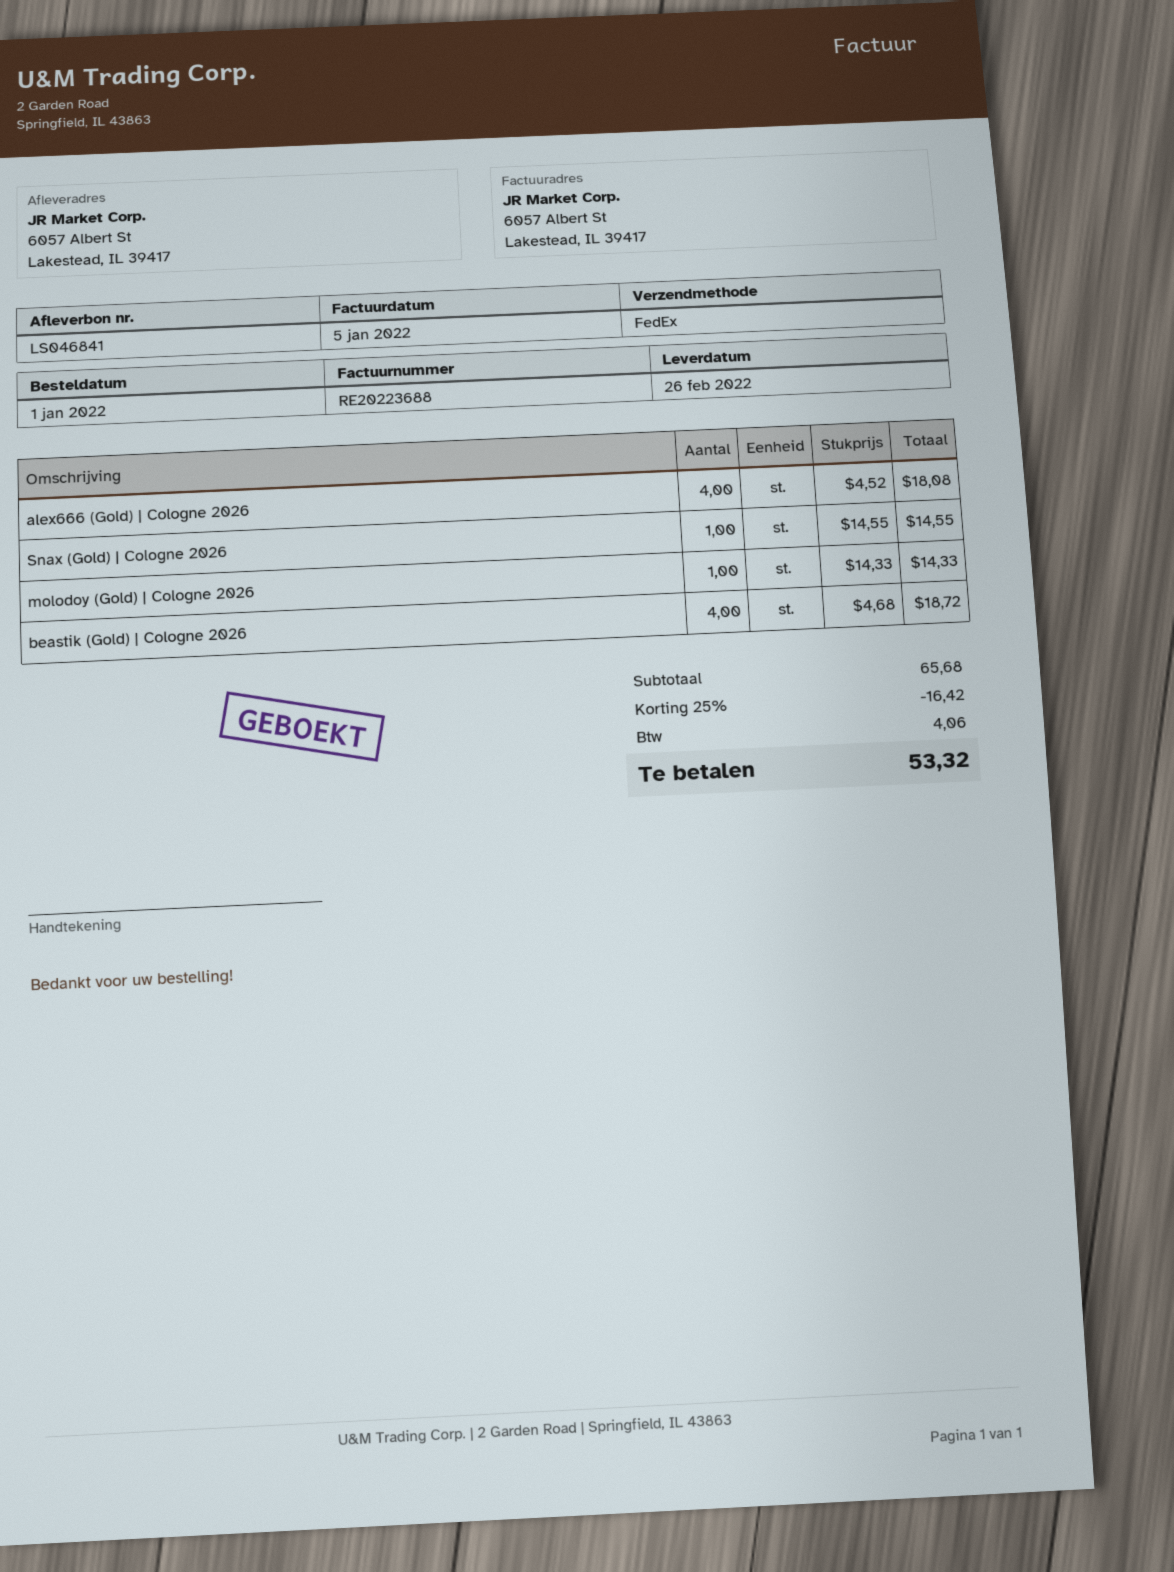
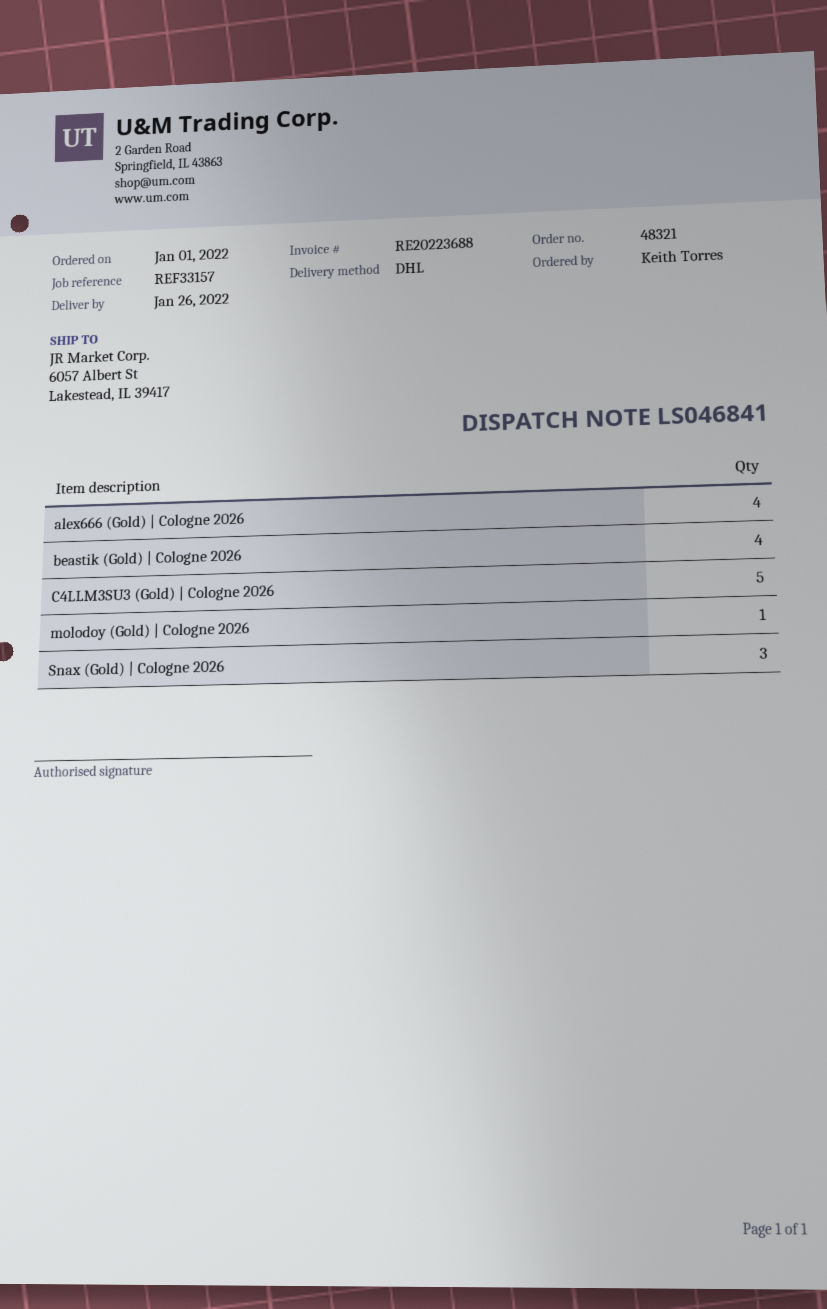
delivery date: 2022-02-26 -> 2022-01-26
shipping method: FedEx -> DHL
Snax (Gold) | Cologne 2026: 1 -> 3
C4LLM3SU3 (Gold) | Cologne 2026: none -> 5

